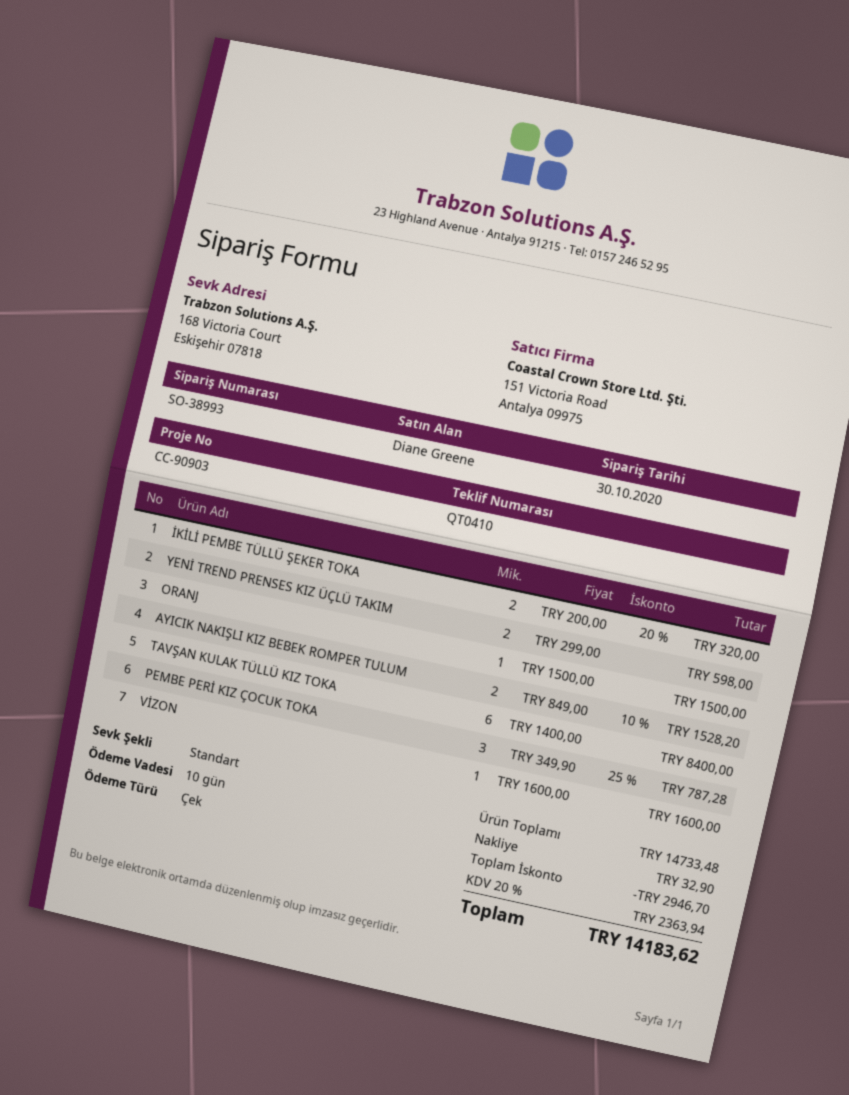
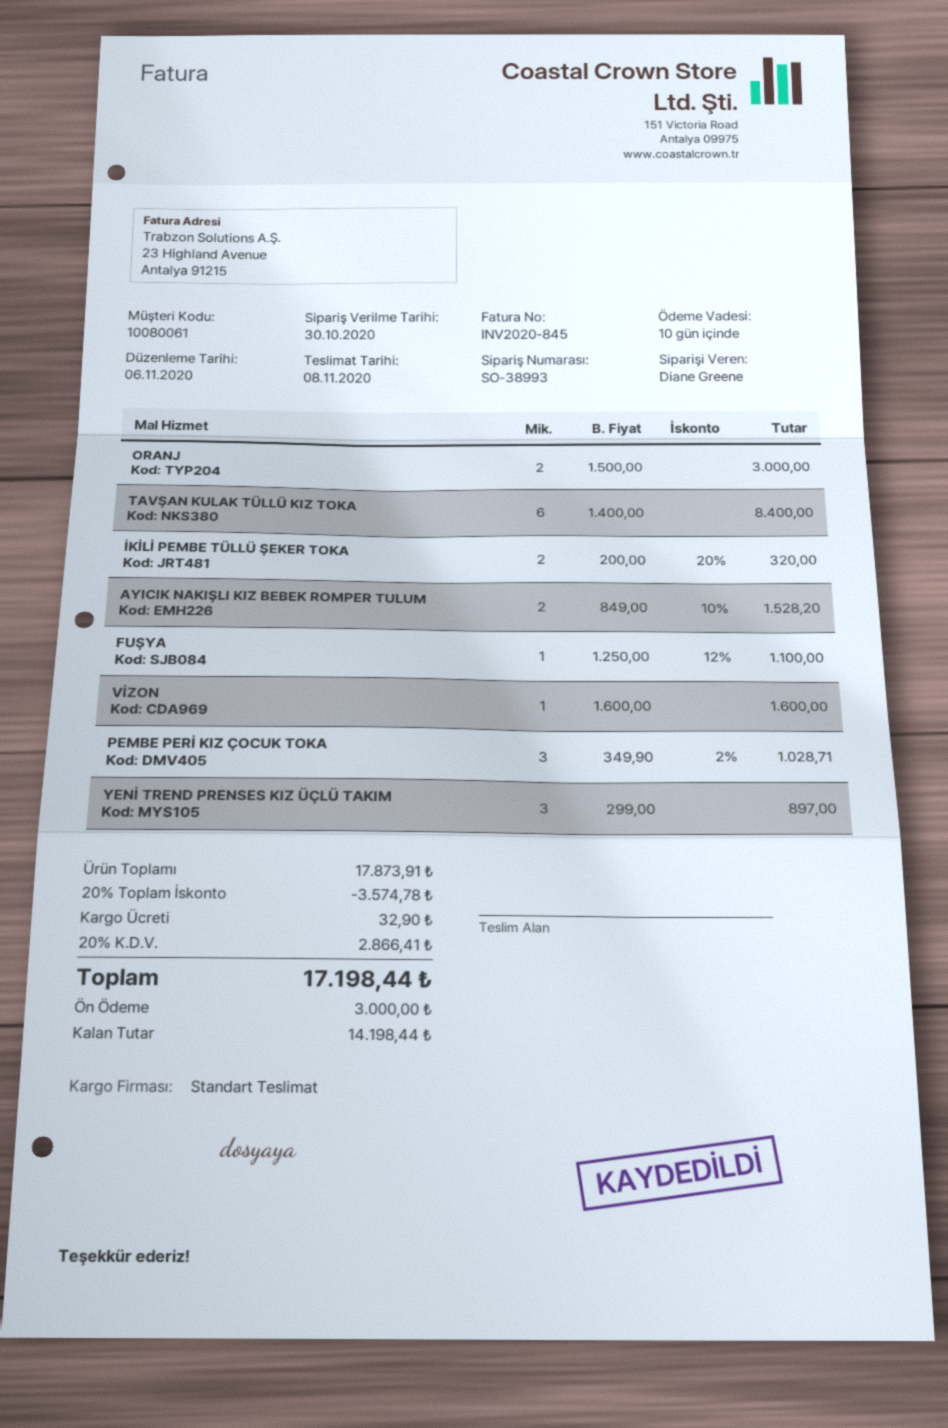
YENİ TREND PRENSES KIZ ÜÇLÜ TAKIM: 2 x 299.00 = 598.00 -> 3 x 299.00 = 897.00
ORANJ: 1 x 1500.00 = 1500.00 -> 2 x 1500.00 = 3000.00
PEMBE PERİ KIZ ÇOCUK TOKA: 3 x 349.90 - 25% = 787.28 -> 3 x 349.90 - 2% = 1028.71
FUŞYA: none -> 1 x 1250.00 - 12% = 1100.00
subtotal: 14733.48 -> 17873.91
discount: 2946.70 -> 3574.78
tax: 20% = 2363.94 -> 20% = 2866.41
total: 14183.62 -> 17198.44

